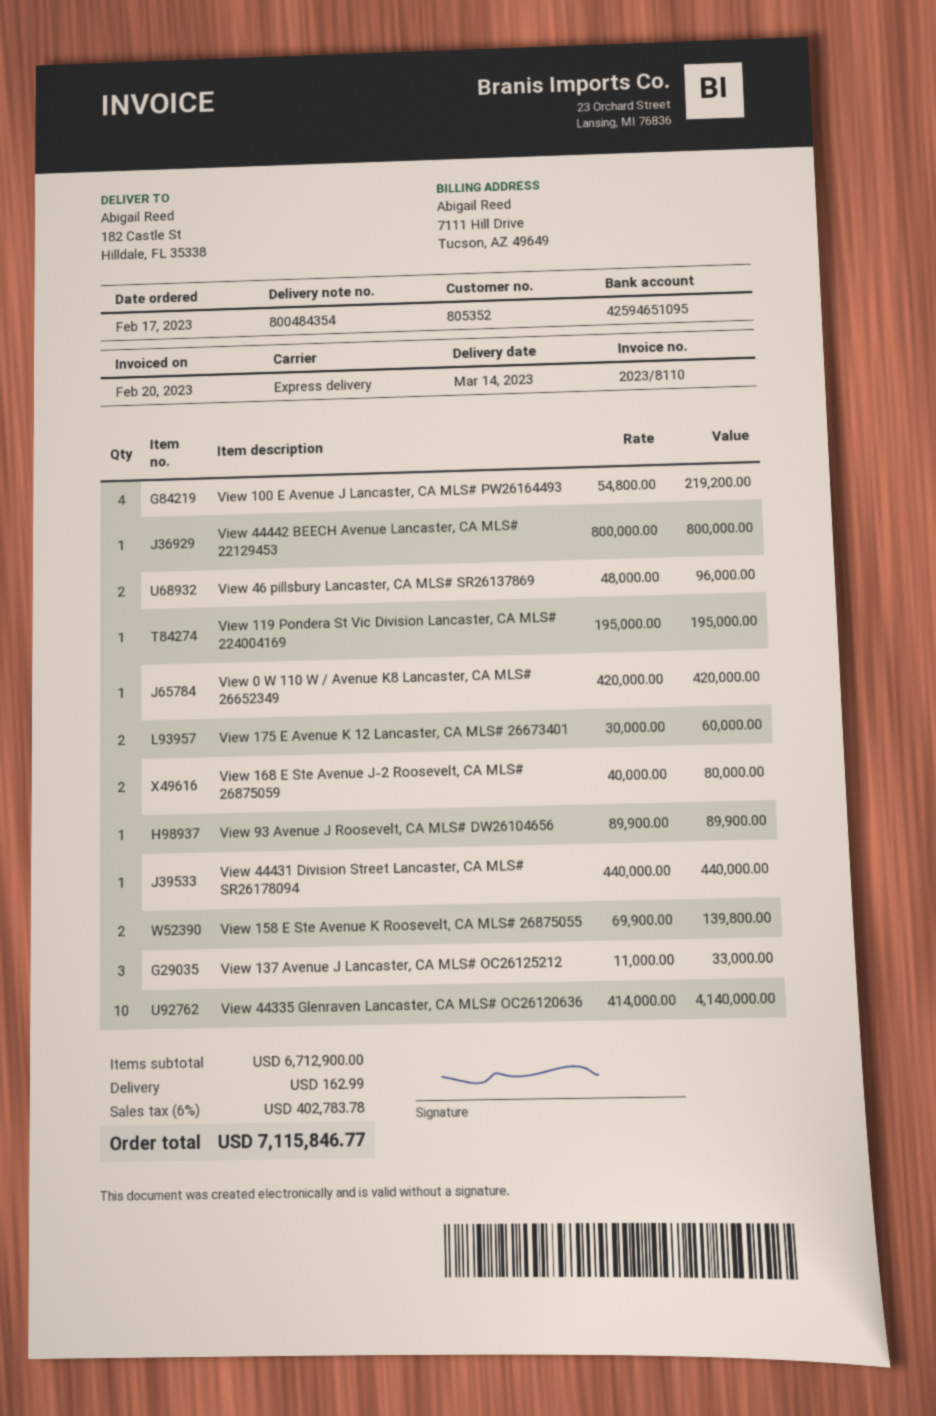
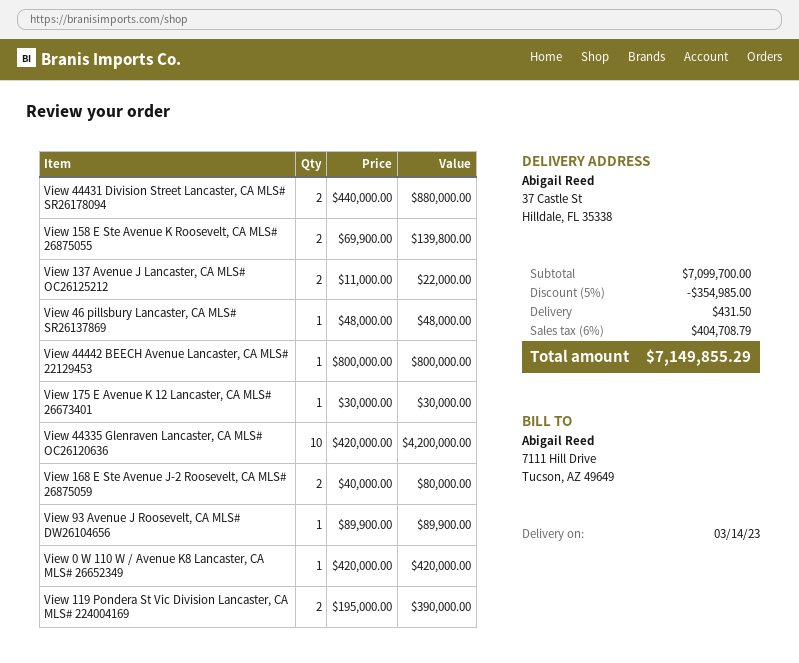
ship to: 182 Castle St, Hilldale, FL 35338 -> 37 Castle St, Hilldale, FL 35338
View 100 E Avenue J Lancaster, CA MLS# PW26164493: 4 x 54800.00 = 219200.00 -> none
View 46 pillsbury Lancaster, CA MLS# SR26137869: 2 x 48000.00 = 96000.00 -> 1 x 48000.00 = 48000.00
View 119 Pondera St Vic Division Lancaster, CA MLS# 224004169: 1 x 195000.00 = 195000.00 -> 2 x 195000.00 = 390000.00
View 175 E Avenue K 12 Lancaster, CA MLS# 26673401: 2 x 30000.00 = 60000.00 -> 1 x 30000.00 = 30000.00
View 44431 Division Street Lancaster, CA MLS# SR26178094: 1 x 440000.00 = 440000.00 -> 2 x 440000.00 = 880000.00
View 137 Avenue J Lancaster, CA MLS# OC26125212: 3 x 11000.00 = 33000.00 -> 2 x 11000.00 = 22000.00
View 44335 Glenraven Lancaster, CA MLS# OC26120636: 10 x 414000.00 = 4140000.00 -> 10 x 420000.00 = 4200000.00
subtotal: 6712900.00 -> 7099700.00
discount: none -> 5% = 354985.00
shipping: 162.99 -> 431.50
tax: 6% = 402783.78 -> 6% = 404708.79
total: 7115846.77 -> 7149855.29

